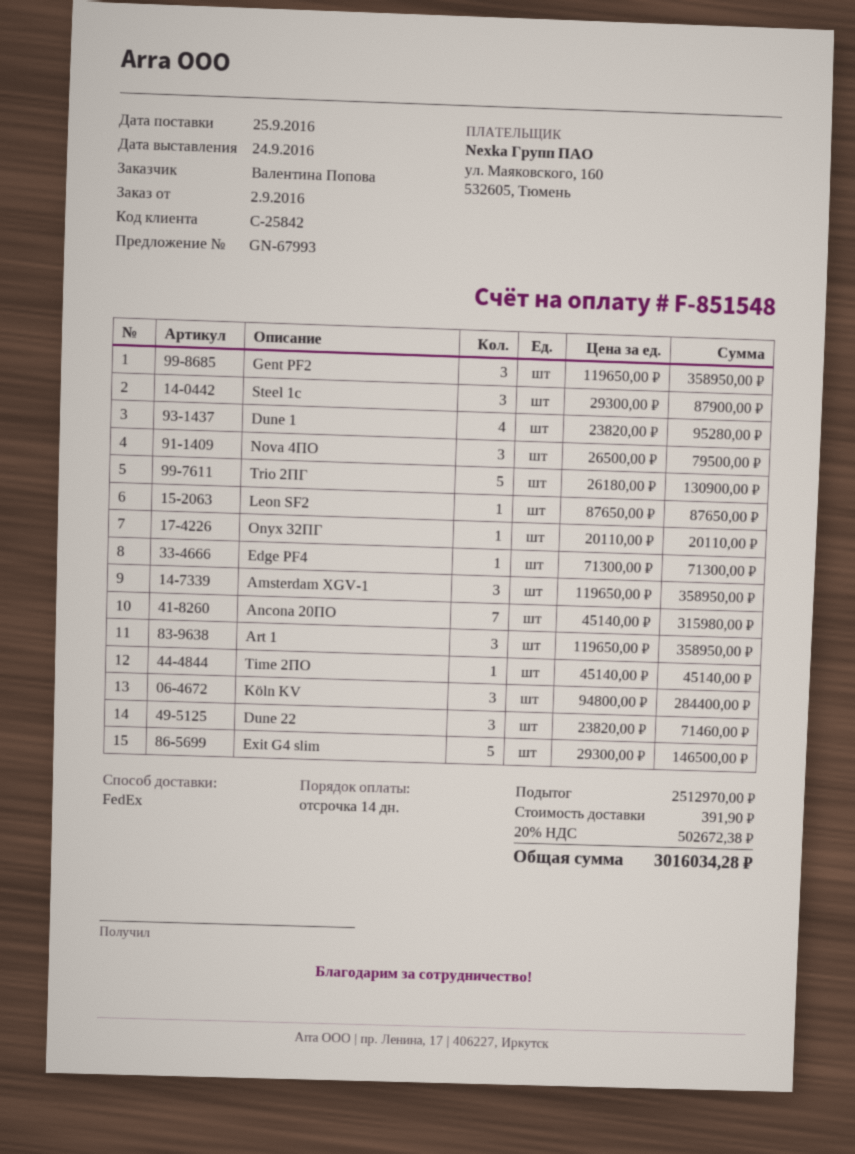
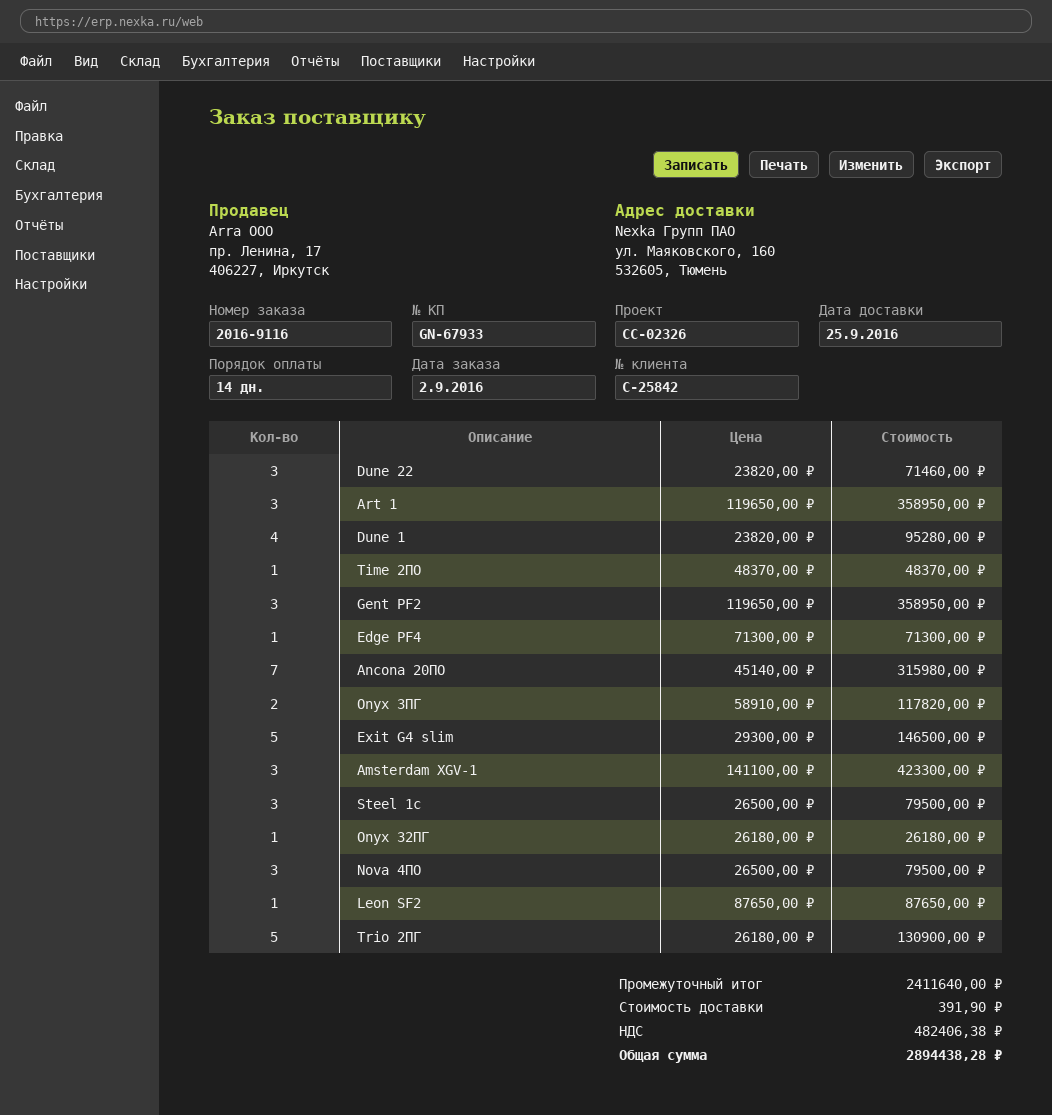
quote number: GN-67993 -> GN-67933
Steel 1с: 3 x 29300.00 = 87900.00 -> 3 x 26500.00 = 79500.00
Onyx 32ПГ: 1 x 20110.00 = 20110.00 -> 1 x 26180.00 = 26180.00
Amsterdam XGV-1: 3 x 119650.00 = 358950.00 -> 3 x 141100.00 = 423300.00
Time 2ПО: 1 x 45140.00 = 45140.00 -> 1 x 48370.00 = 48370.00
Köln KV: 3 x 94800.00 = 284400.00 -> none
Onyx 3ПГ: none -> 2 x 58910.00 = 117820.00
subtotal: 2512970.00 -> 2411640.00
tax: 502672.38 -> 482406.38
total: 3016034.28 -> 2894438.28

